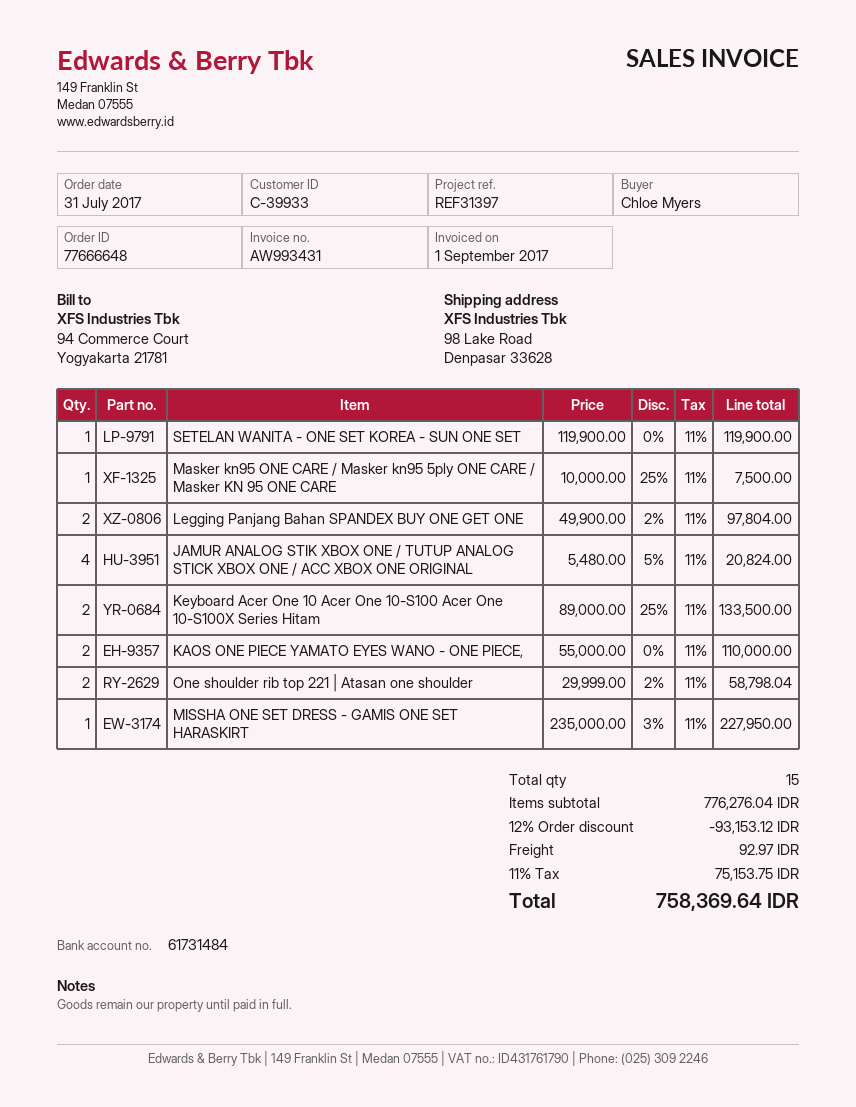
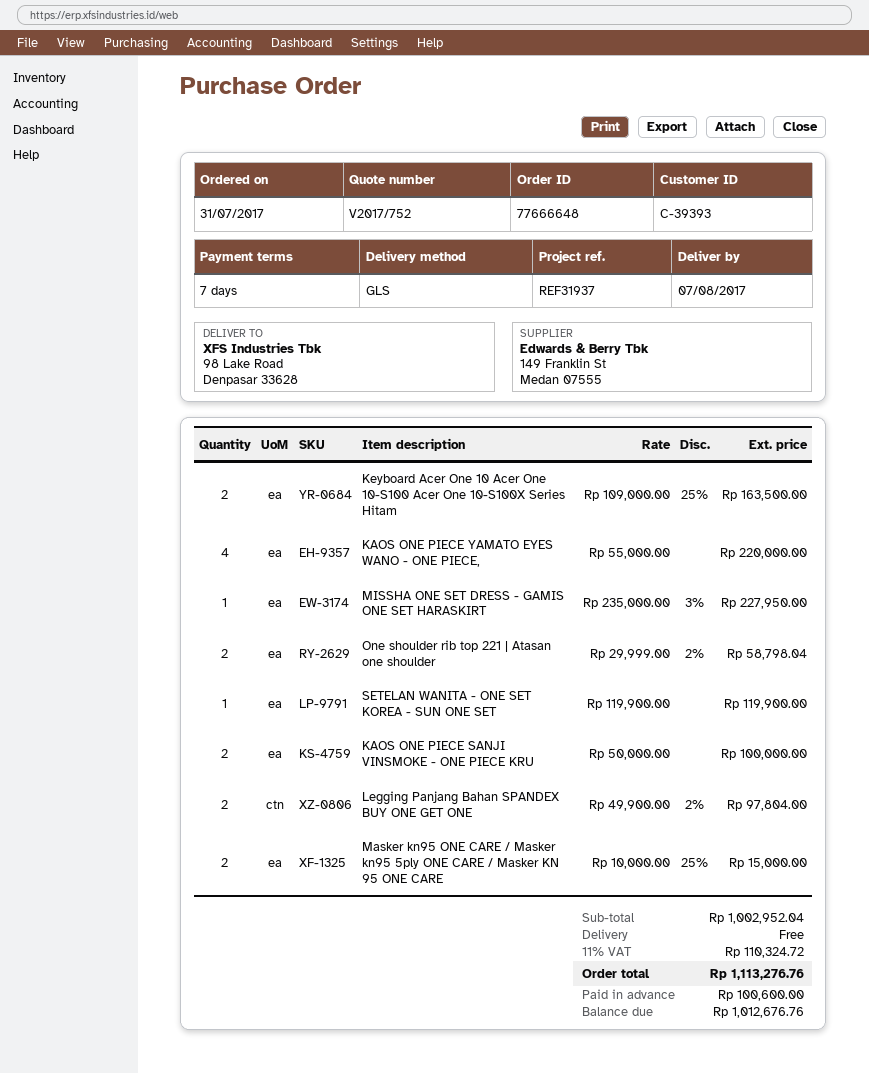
customer number: C-39933 -> C-39393
reference: REF31397 -> REF31937
Masker kn95 ONE CARE / Masker kn95 5ply ONE CARE / Masker KN 95 ONE CARE: 1 x 10000.00 - 25% = 7500.00 -> 2 x 10000.00 - 25% = 15000.00
JAMUR ANALOG STIK XBOX ONE / TUTUP ANALOG STICK XBOX ONE / ACC XBOX ONE ORIGINAL: 4 x 5480.00 - 5% = 20824.00 -> none
Keyboard Acer One 10 Acer One 10-S100 Acer One 10-S100X Series Hitam: 2 x 89000.00 - 25% = 133500.00 -> 2 x 109000.00 - 25% = 163500.00
KAOS ONE PIECE YAMATO EYES WANO - ONE PIECE,: 2 x 55000.00 = 110000.00 -> 4 x 55000.00 = 220000.00
KAOS ONE PIECE SANJI VINSMOKE - ONE PIECE KRU: none -> 2 x 50000.00 = 100000.00
subtotal: 776276.04 -> 1002952.04
discount: 12% = 93153.12 -> none
shipping: 92.97 -> 0.00
tax: 11% = 75153.75 -> 11% = 110324.72
total: 758369.64 -> 1113276.76

